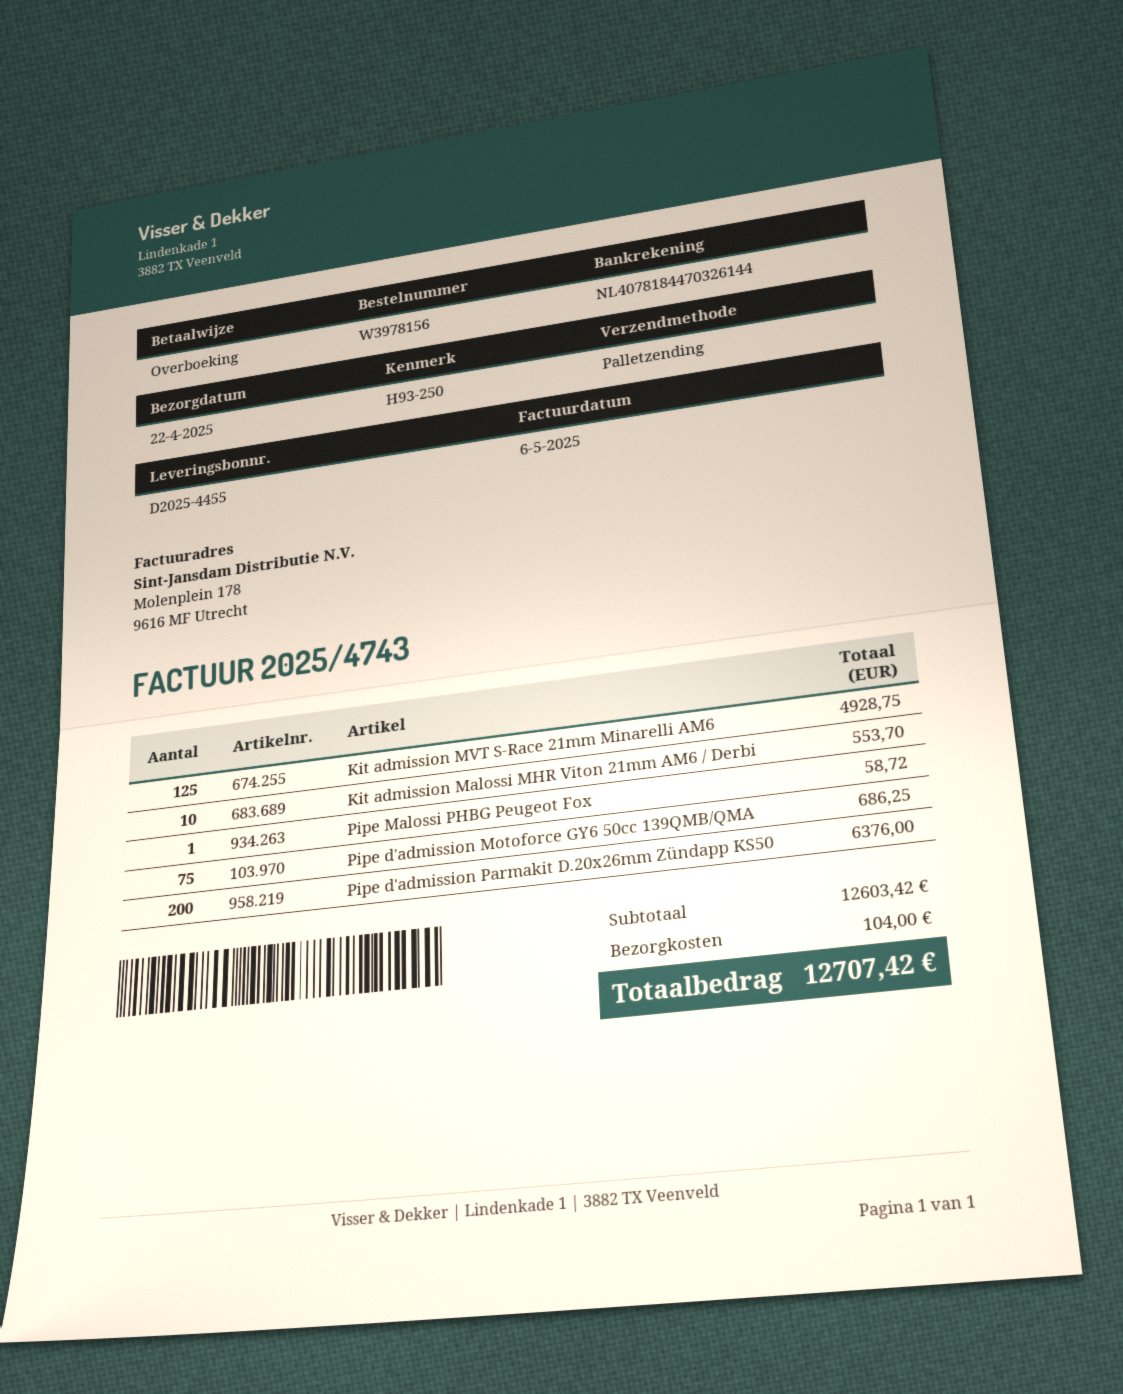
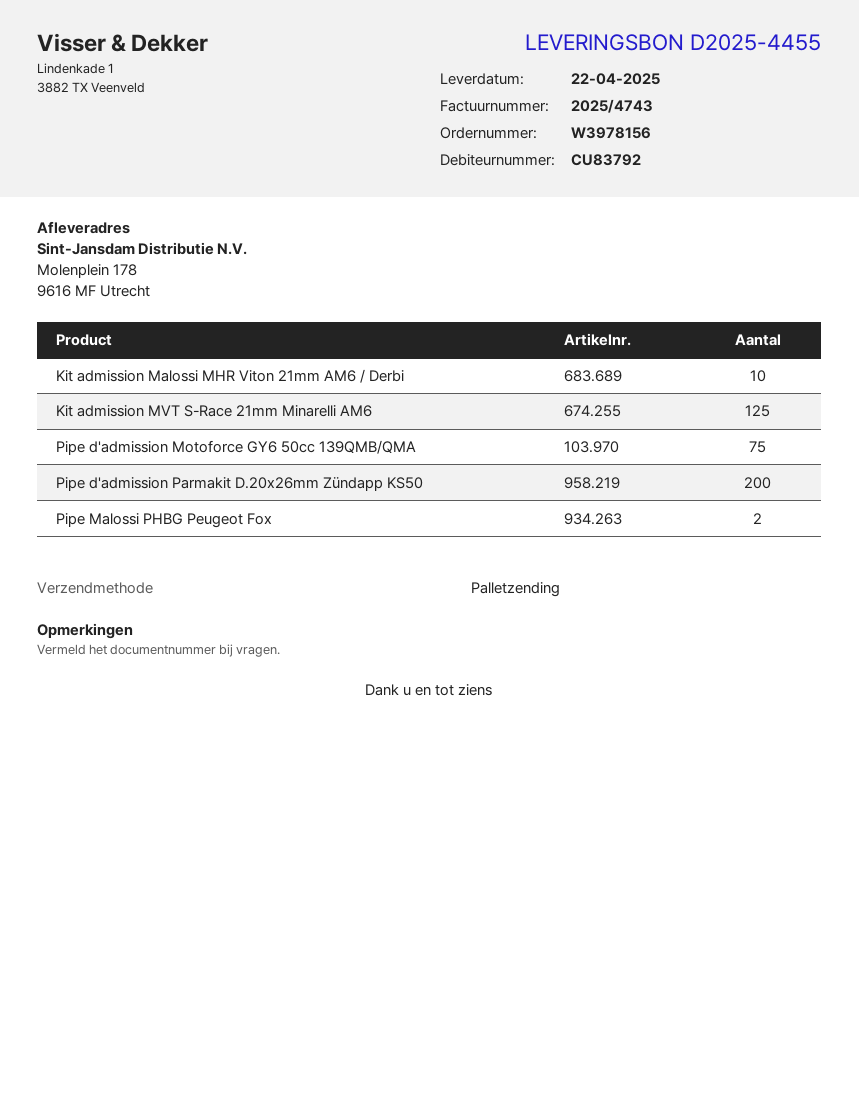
Pipe Malossi PHBG Peugeot Fox: 1 -> 2

